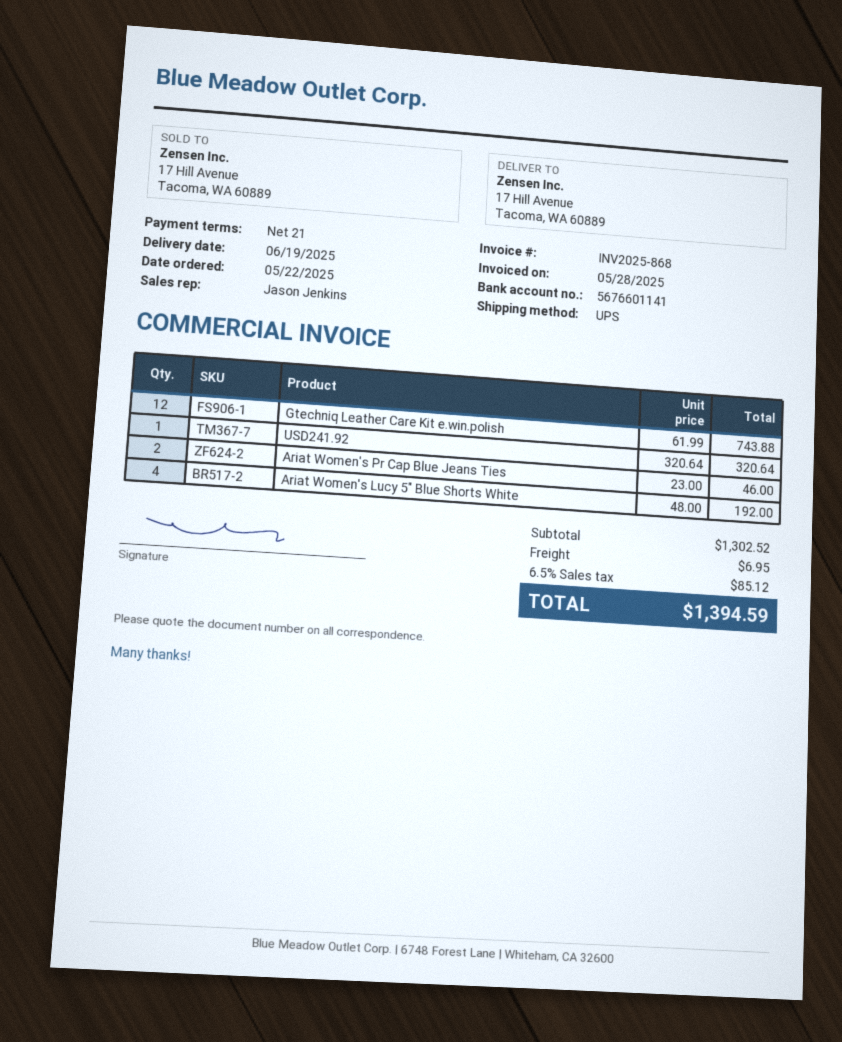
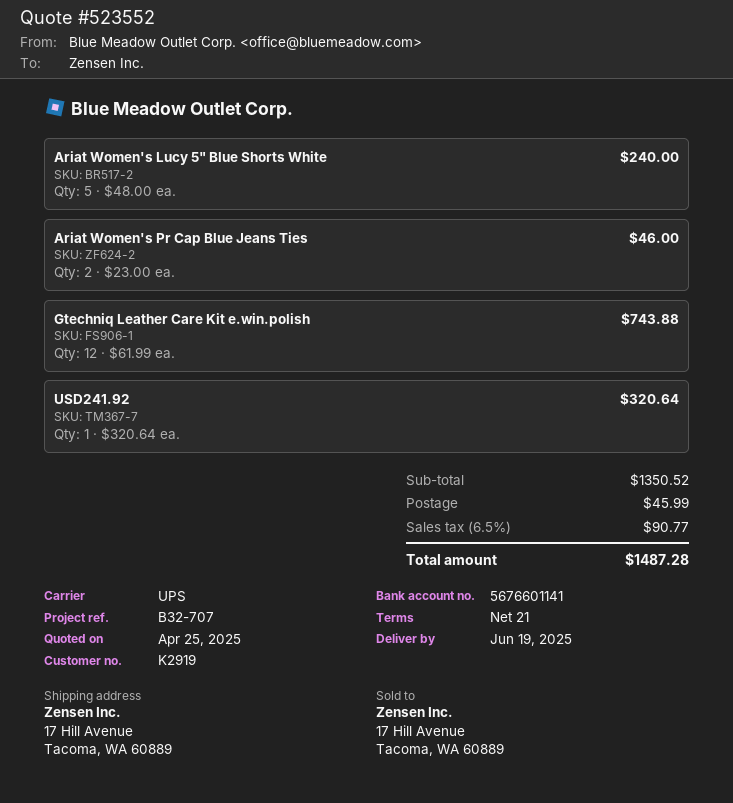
Ariat Women's Lucy 5" Blue Shorts White: 4 x 48.00 = 192.00 -> 5 x 48.00 = 240.00
subtotal: 1302.52 -> 1350.52
shipping: 6.95 -> 45.99
tax: 6.5% = 85.12 -> 6.5% = 90.77
total: 1394.59 -> 1487.28

